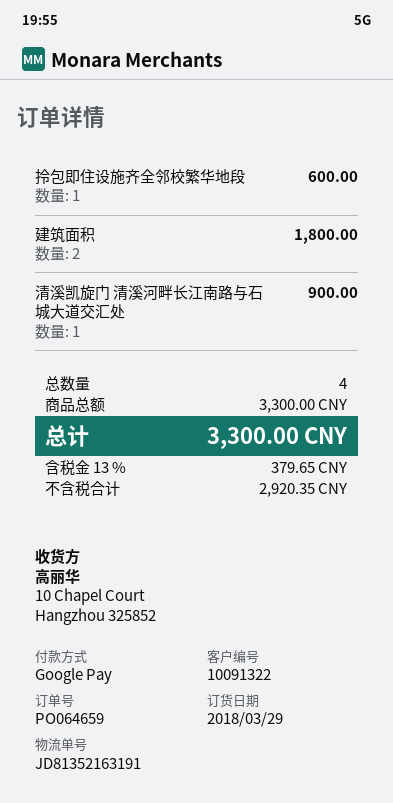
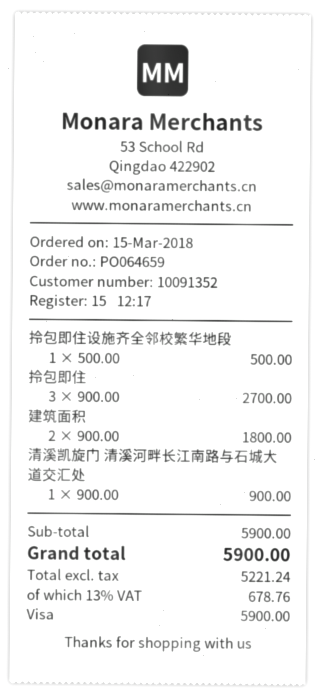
order date: 2018-03-29 -> 2018-03-15
customer number: 10091322 -> 10091352
payment method: Google Pay -> Visa
拎包即住设施齐全邻校繁华地段: 1 for 600.00 -> 1 for 500.00
拎包即住: none -> 3 for 2700.00
subtotal: 3300.00 -> 5900.00
net: 2920.35 -> 5221.24
tax: 13% = 379.65 -> 13% = 678.76
total: 3300.00 -> 5900.00

